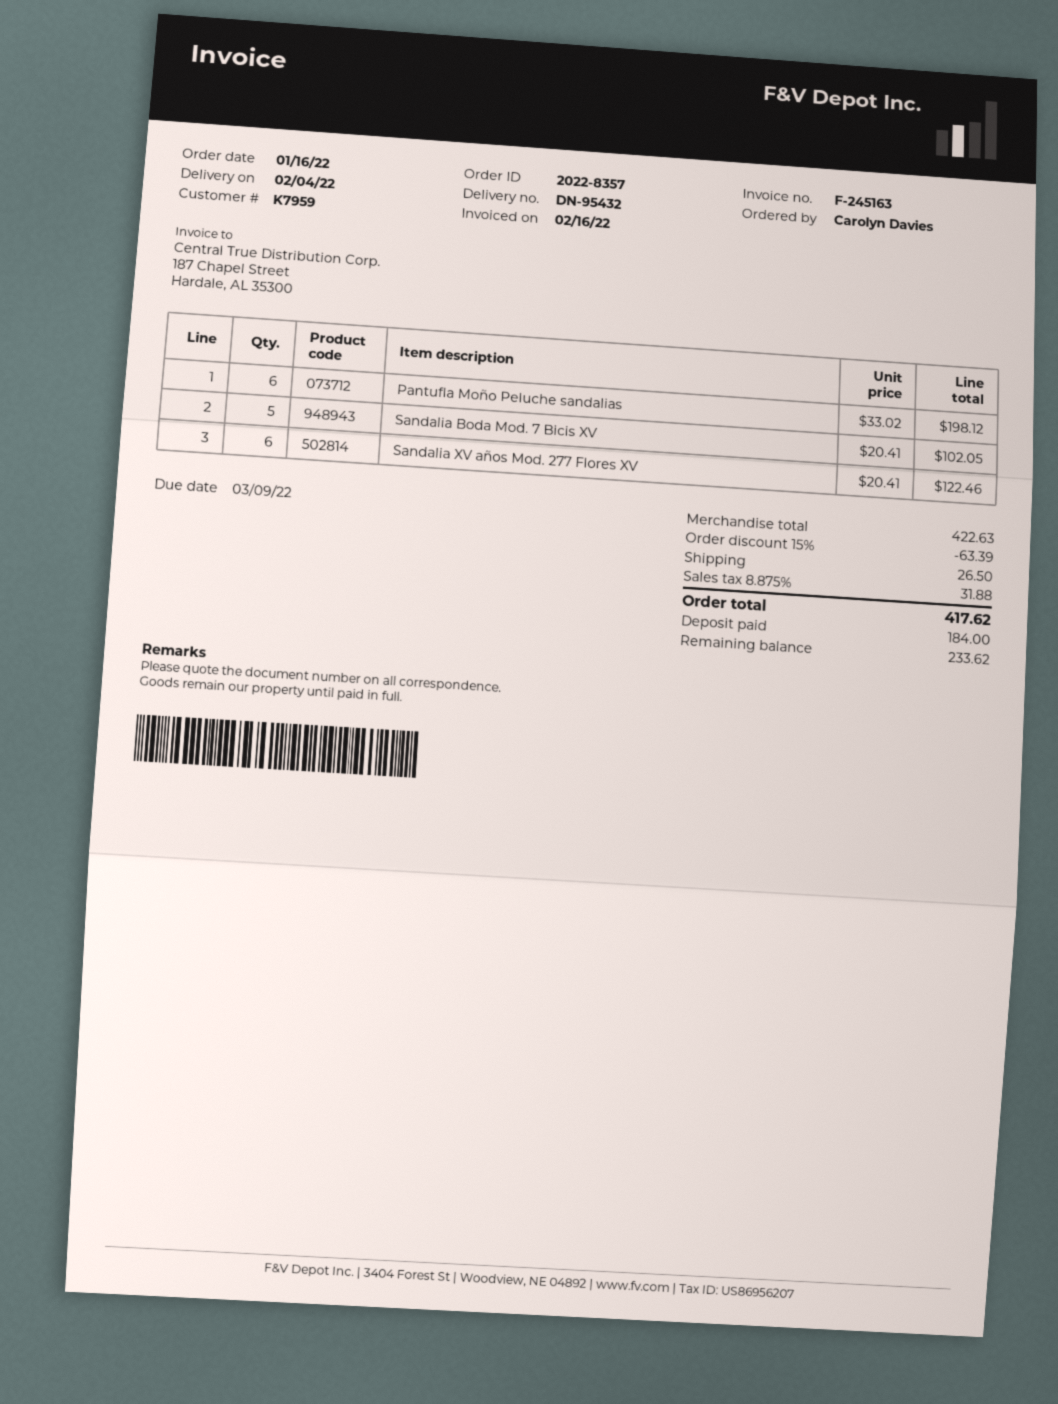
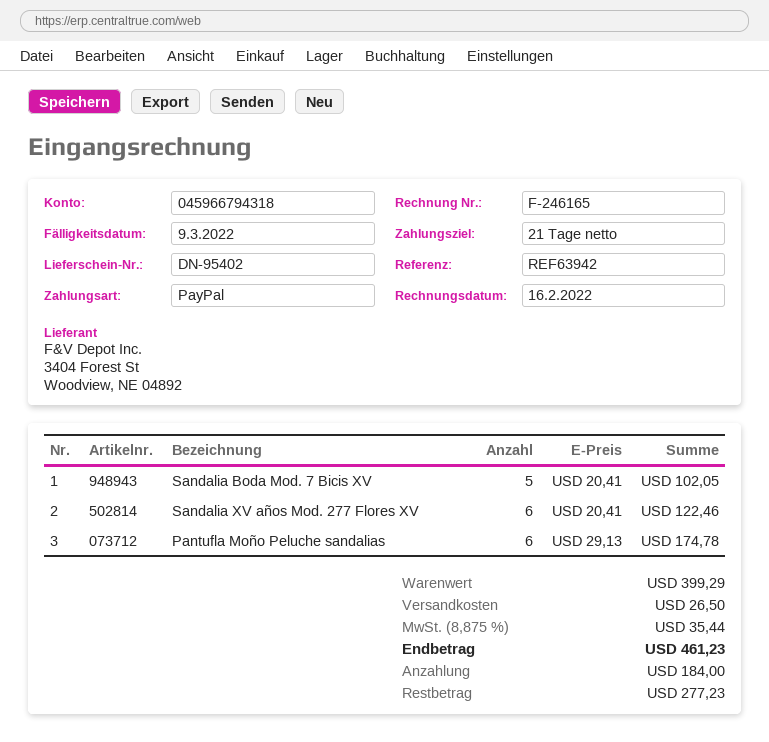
delivery note number: DN-95432 -> DN-95402
invoice number: F-245163 -> F-246165
Pantufla Moño Peluche sandalias: 6 x 33.02 = 198.12 -> 6 x 29.13 = 174.78
subtotal: 422.63 -> 399.29
discount: 15% = 63.39 -> none
tax: 8.875% = 31.88 -> 8.875% = 35.44
total: 417.62 -> 461.23
balance: 233.62 -> 277.23

